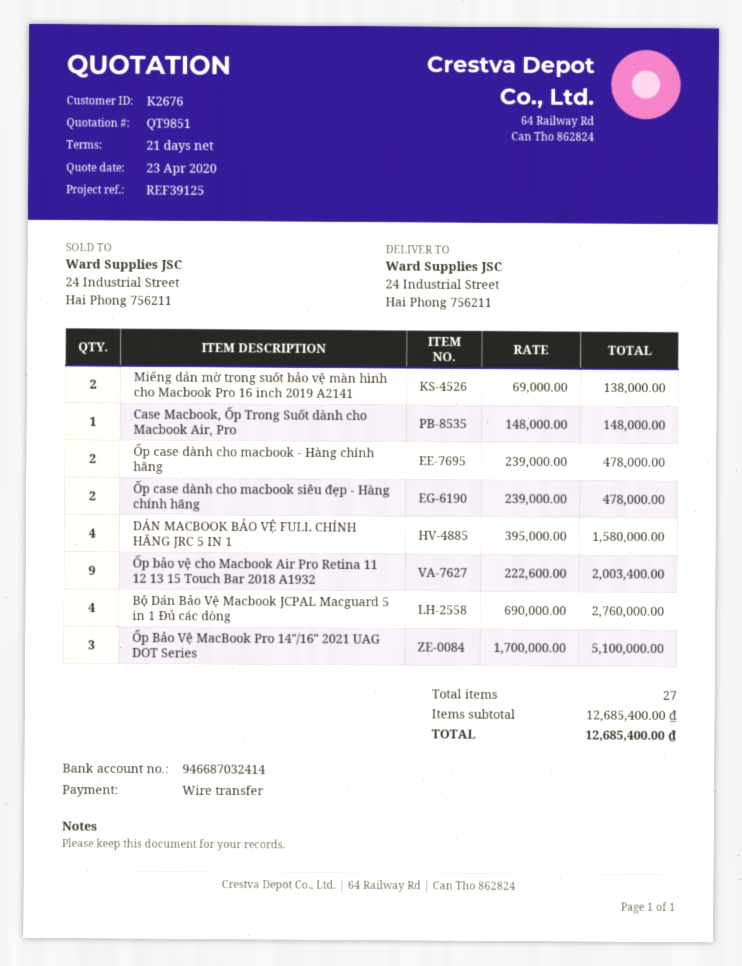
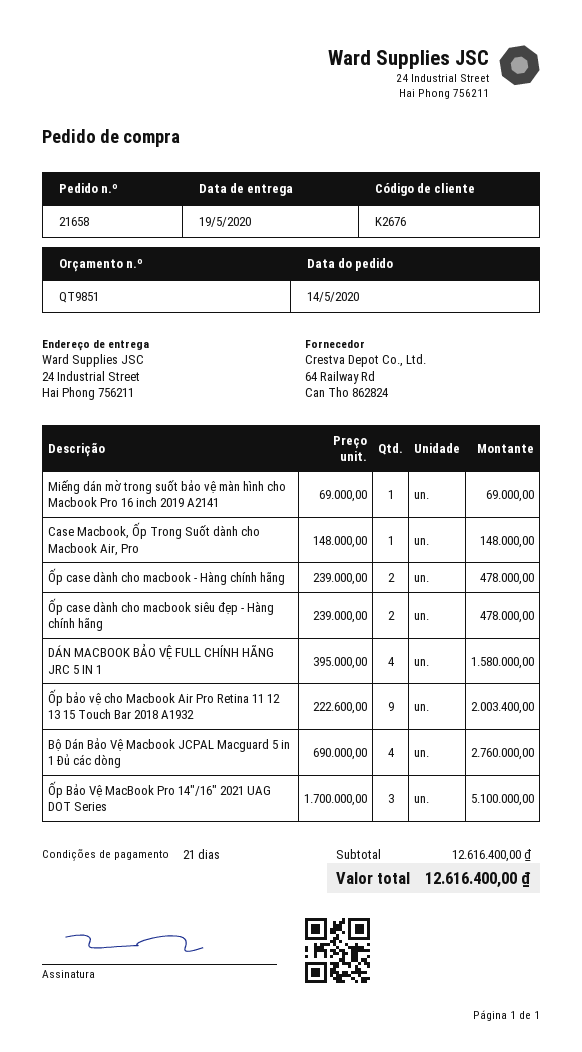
Miếng dán mờ trong suốt bảo vệ màn hình cho Macbook Pro 16 inch 2019 A2141: 2 x 69000.00 = 138000.00 -> 1 x 69000.00 = 69000.00
subtotal: 12685400.00 -> 12616400.00
total: 12685400.00 -> 12616400.00

